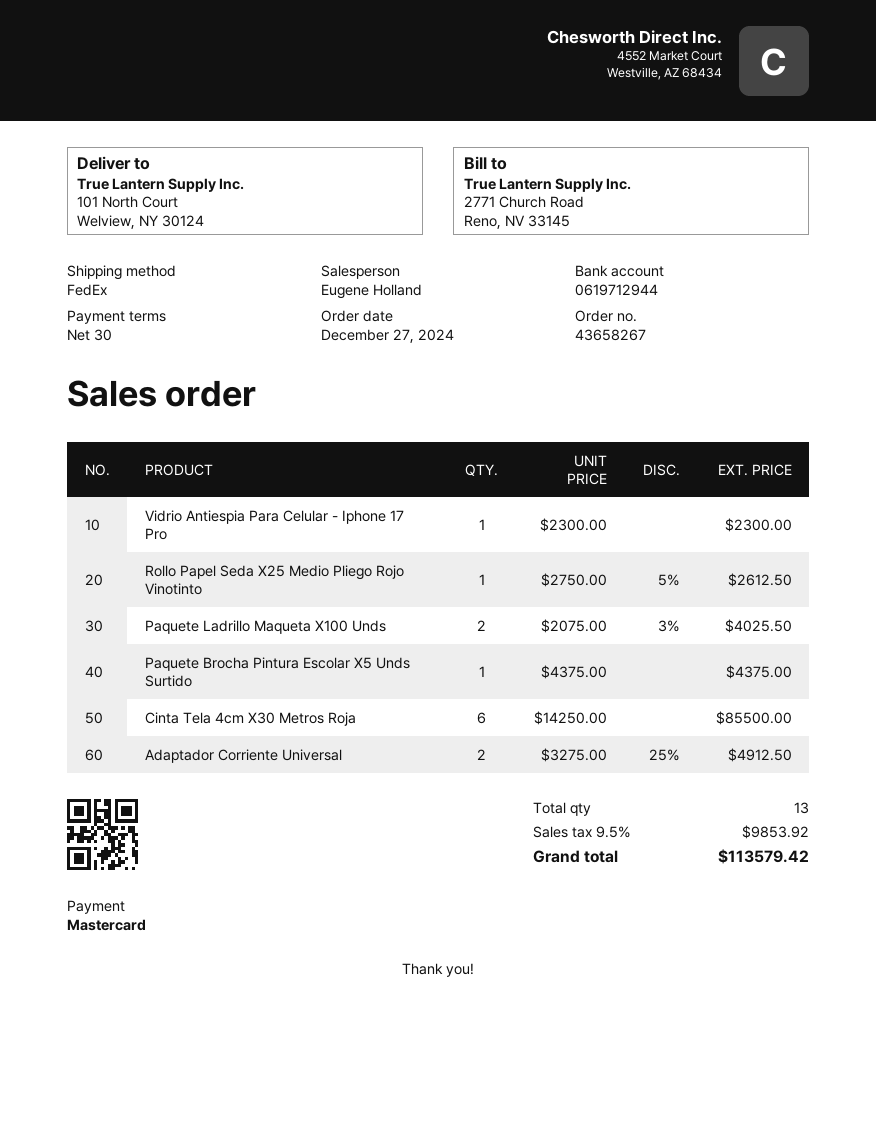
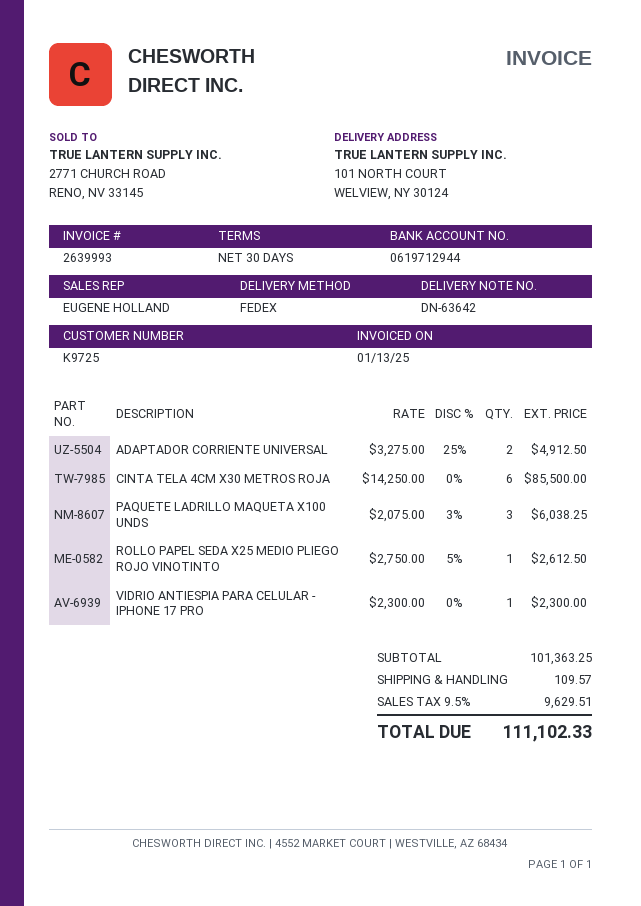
Paquete Ladrillo Maqueta X100 Unds: 2 x 2075.00 - 3% = 4025.50 -> 3 x 2075.00 - 3% = 6038.25
Paquete Brocha Pintura Escolar X5 Unds Surtido: 1 x 4375.00 = 4375.00 -> none
shipping: none -> 109.57
tax: 9.5% = 9853.92 -> 9.5% = 9629.51
total: 113579.42 -> 111102.33

